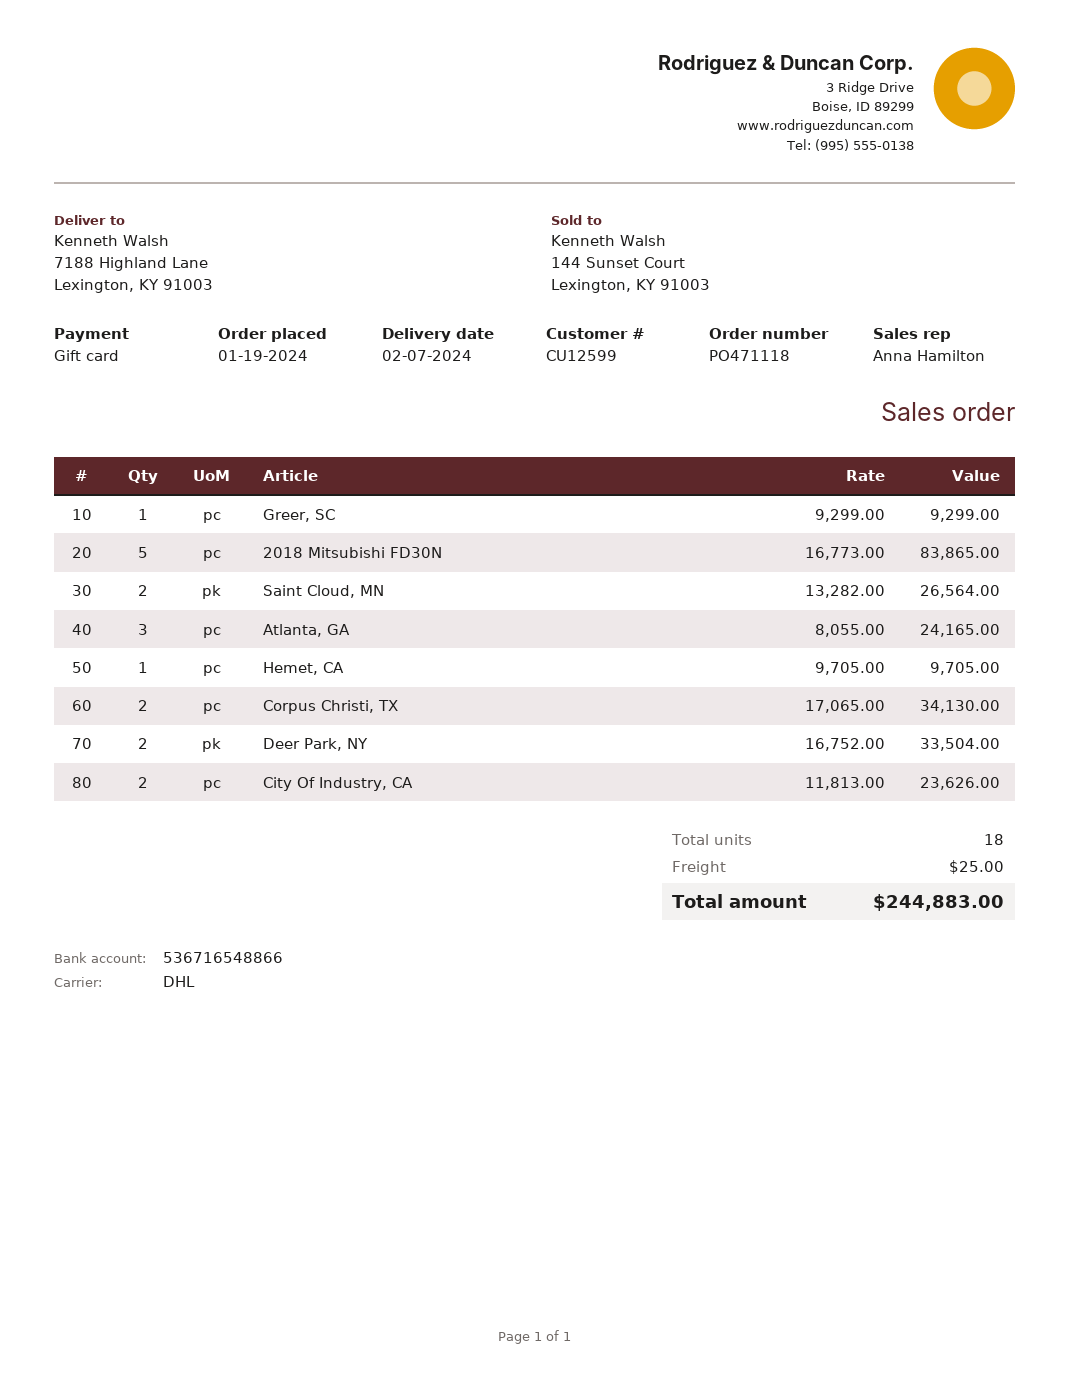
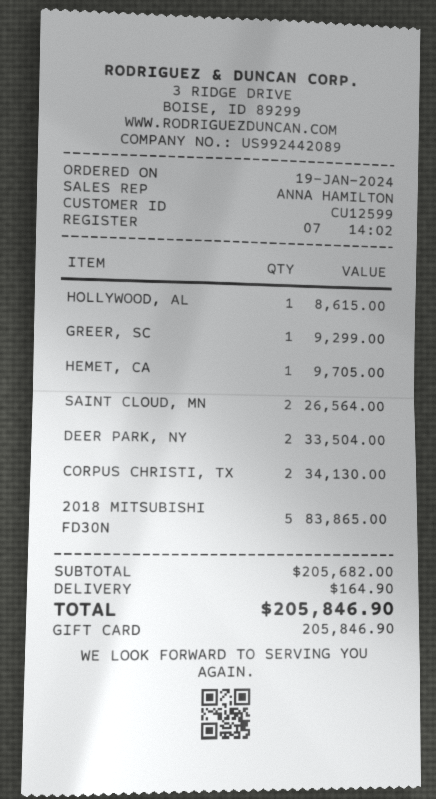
Atlanta, GA: 3 for 24165.00 -> none
City Of Industry, CA: 2 for 23626.00 -> none
HOLLYWOOD, AL: none -> 1 for 8615.00
shipping: 25.00 -> 164.90
total: 244883.00 -> 205846.90

